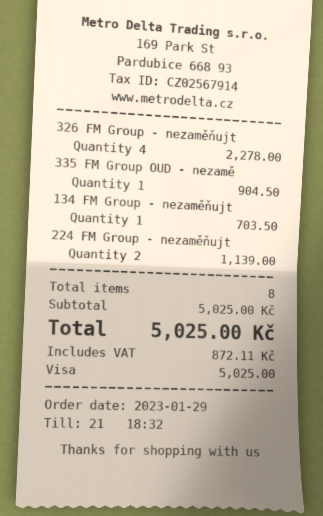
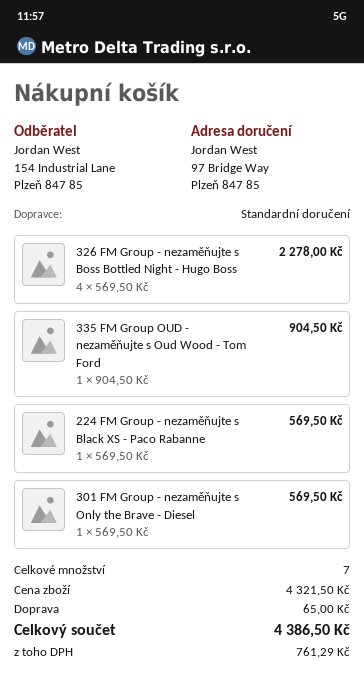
134 FM Group - nezaměňujt: 1 for 703.50 -> none
224 FM Group - nezaměňujt: 2 for 1139.00 -> 1 for 569.50
301 FM Group - nezaměňujte s Only the Brave - Diesel: none -> 1 for 569.50
total quantity: 8 -> 7
subtotal: 5025.00 -> 4321.50
shipping: none -> 65.00
tax: 872.11 -> 761.29
total: 5025.00 -> 4386.50

